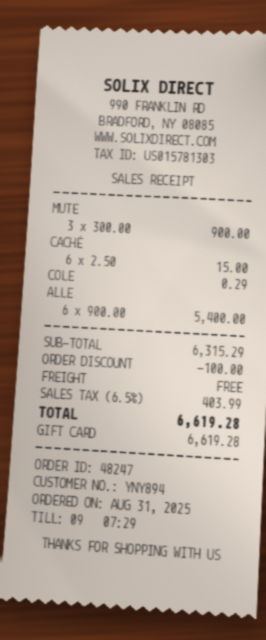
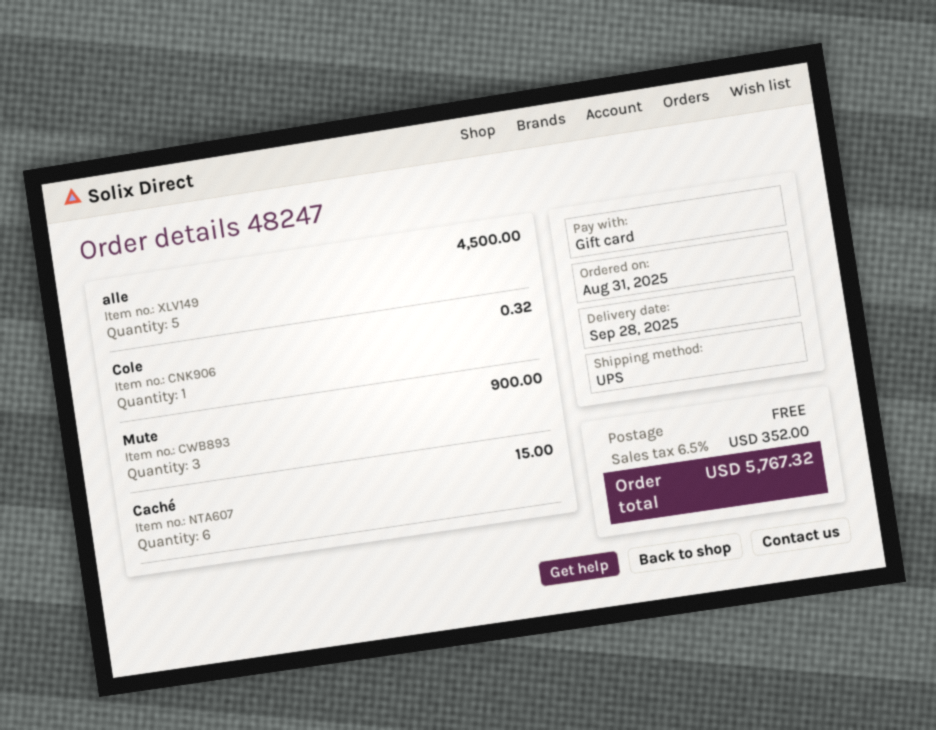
COLE: 1 for 0.29 -> 1 for 0.32
ALLE: 6 for 5400.00 -> 5 for 4500.00
discount: 100.00 -> none
tax: 6.5% = 403.99 -> 6.5% = 352.00
total: 6619.28 -> 5767.32

